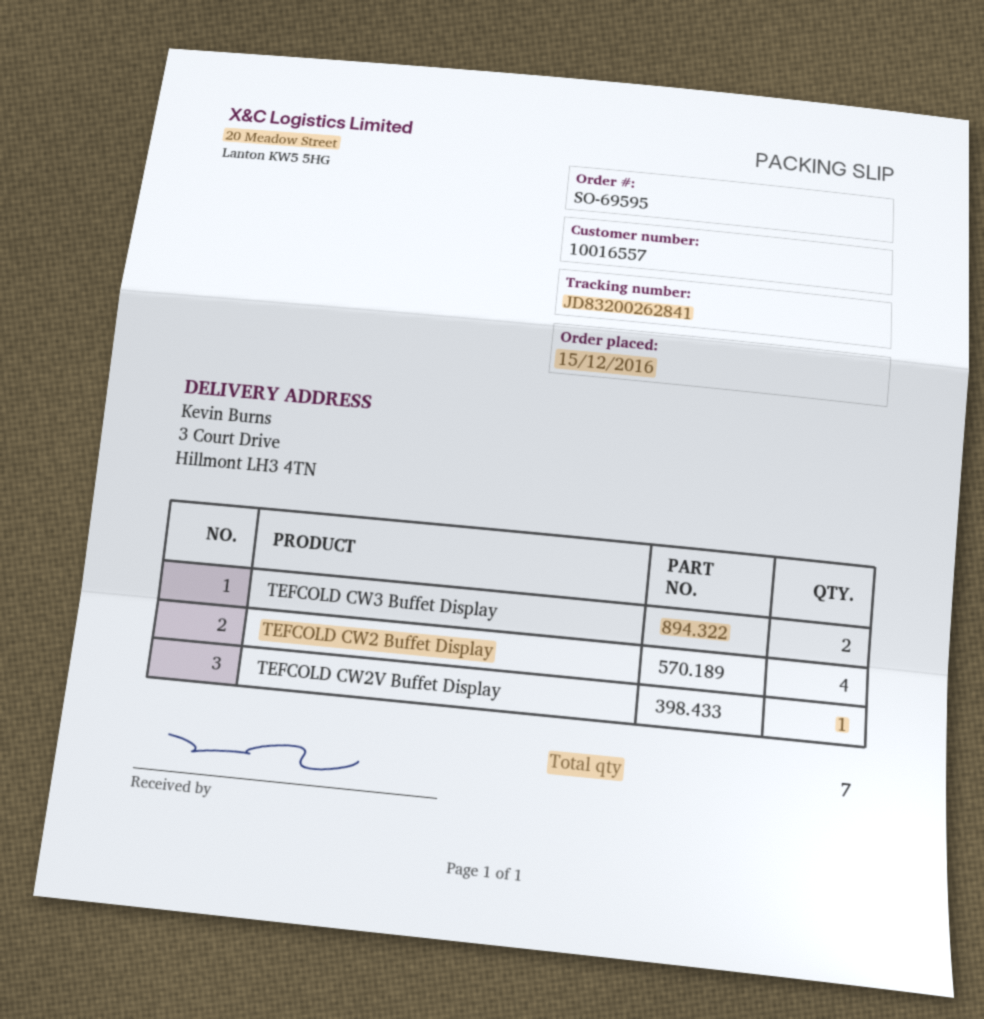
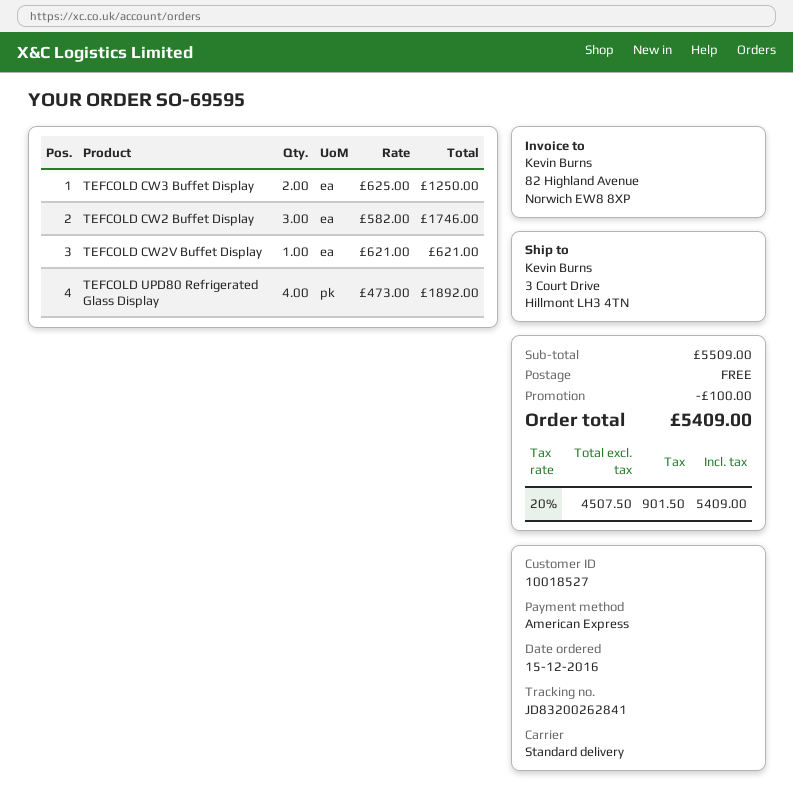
customer number: 10016557 -> 10018527
TEFCOLD CW2 Buffet Display: 4 -> 3
TEFCOLD UPD80 Refrigerated Glass Display: none -> 4

